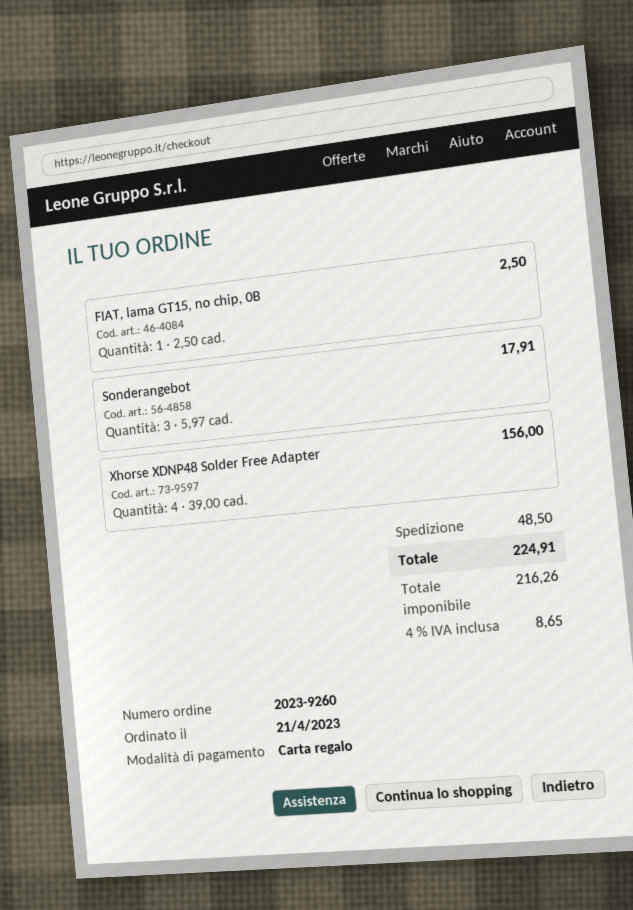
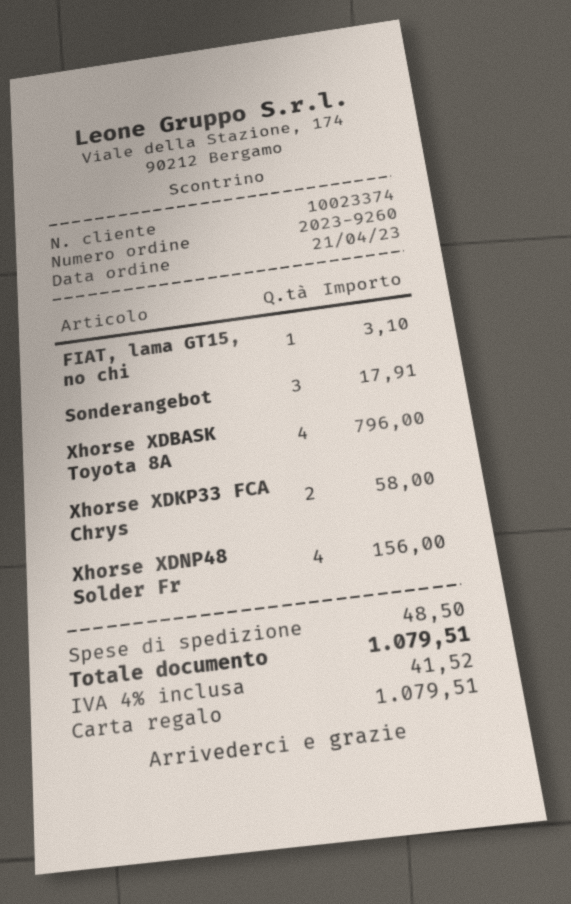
FIAT, lama GT15, no chip, 0B: 1 for 2.50 -> 1 for 3.10
Xhorse XDBASK Toyota 8A: none -> 4 for 796.00
Xhorse XDKP33 FCA Chrys: none -> 2 for 58.00
tax: 4% = 8.65 -> 4% = 41.52
total: 224.91 -> 1079.51

